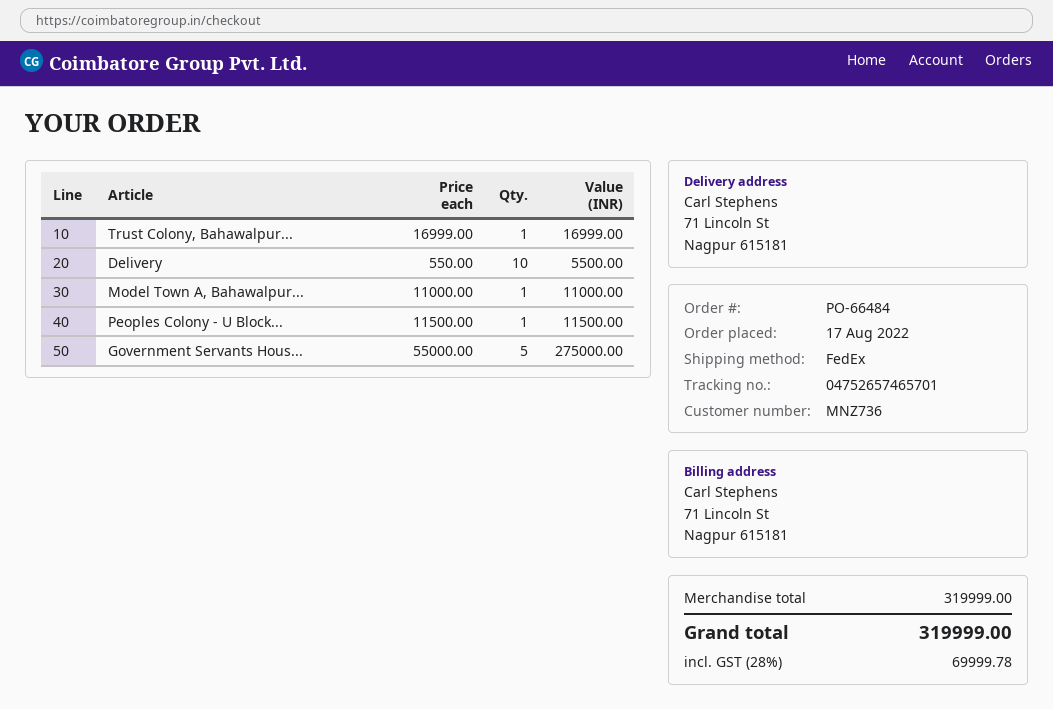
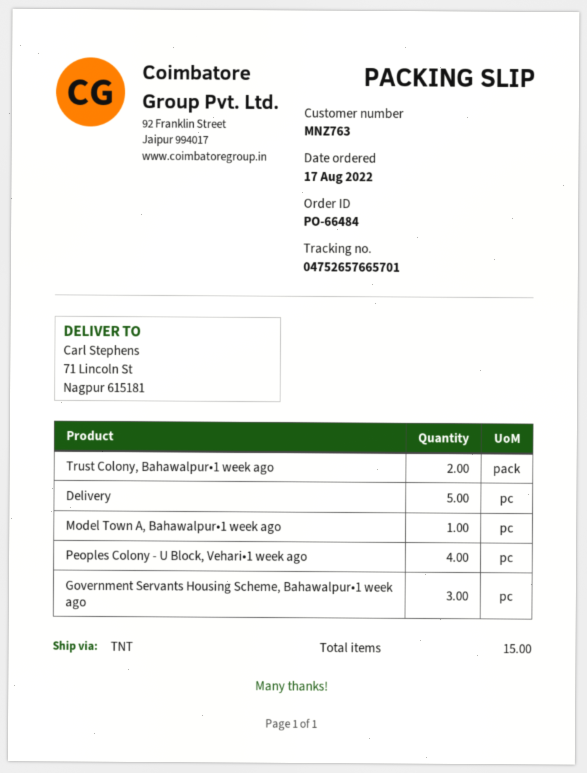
customer number: MNZ736 -> MNZ763
shipping method: FedEx -> TNT
tracking number: 04752657465701 -> 04752657665701
Trust Colony, Bahawalpur...: 1 -> 2
Delivery: 10 -> 5
Peoples Colony - U Block...: 1 -> 4
Government Servants Hous...: 5 -> 3

